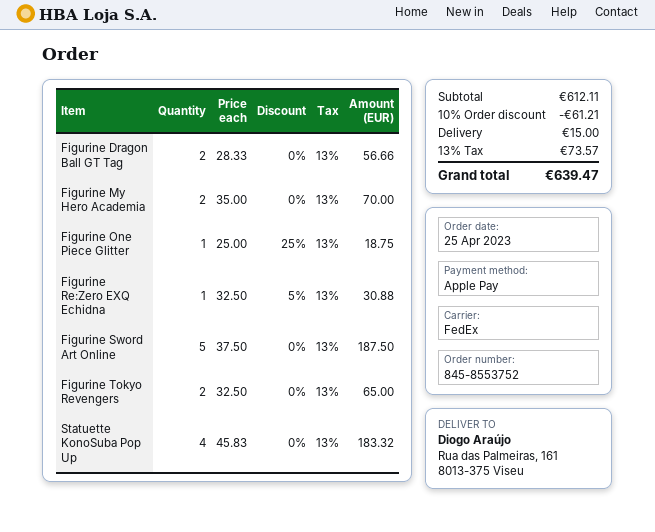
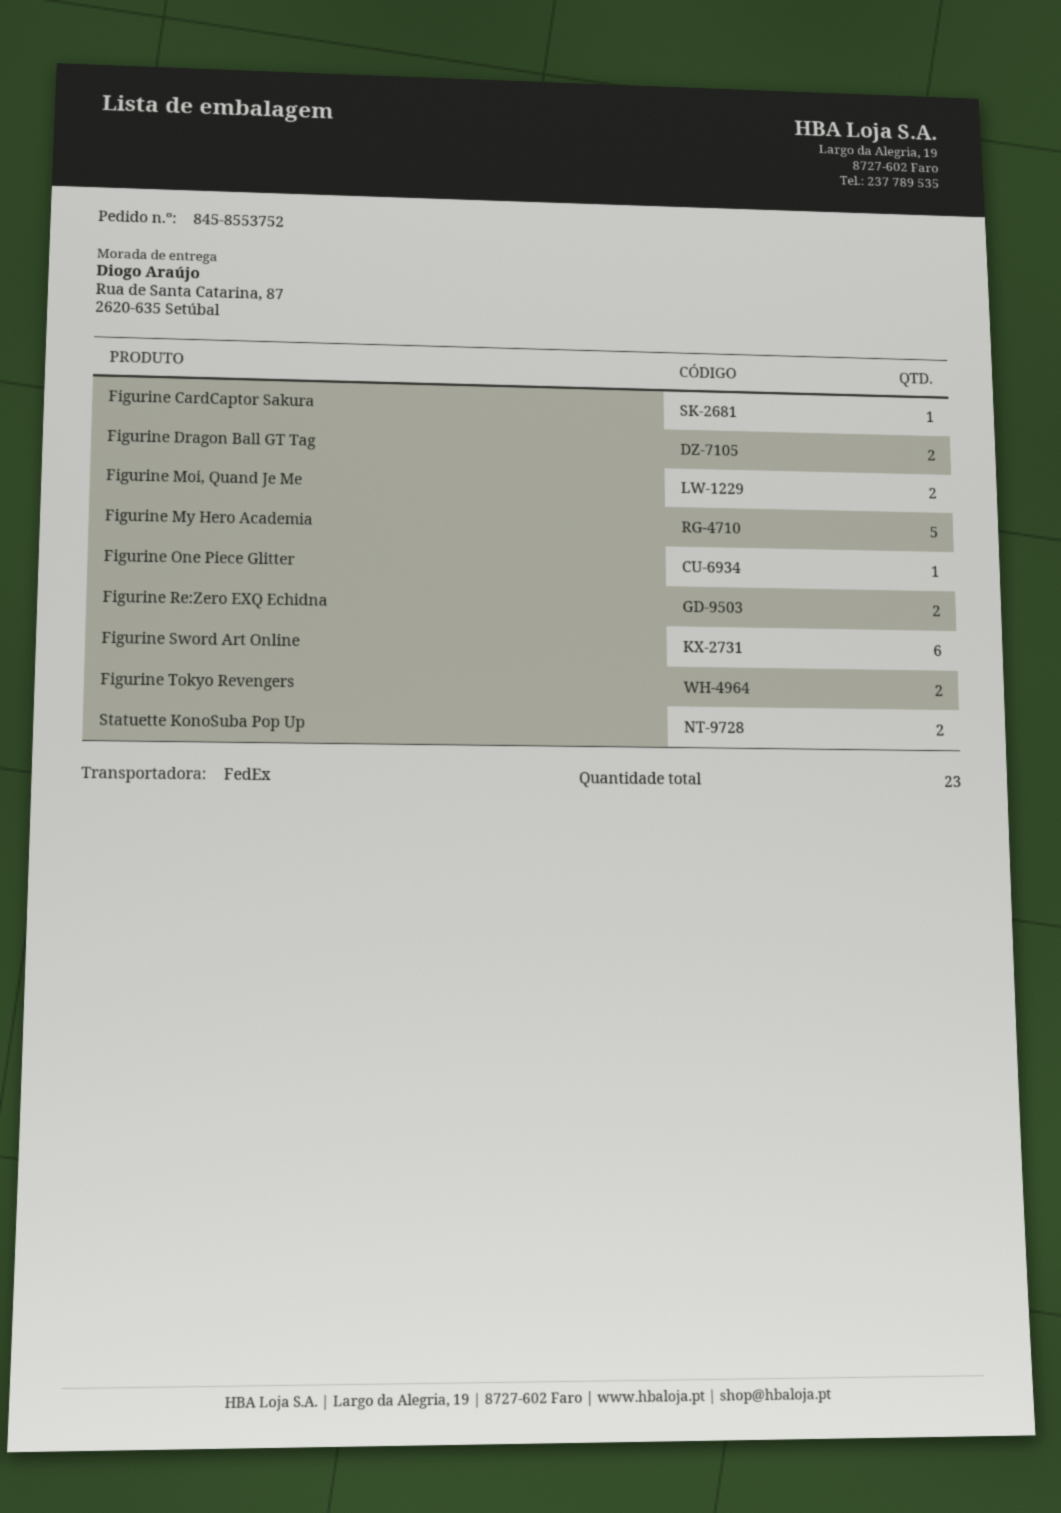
ship to: Rua das Palmeiras, 161, 8013-375 Viseu -> Rua de Santa Catarina, 87, 2620-635 Setúbal
Figurine My Hero Academia: 2 -> 5
Figurine Re:Zero EXQ Echidna: 1 -> 2
Figurine Sword Art Online: 5 -> 6
Statuette KonoSuba Pop Up: 4 -> 2
Figurine CardCaptor Sakura: none -> 1
Figurine Moi, Quand Je Me: none -> 2

